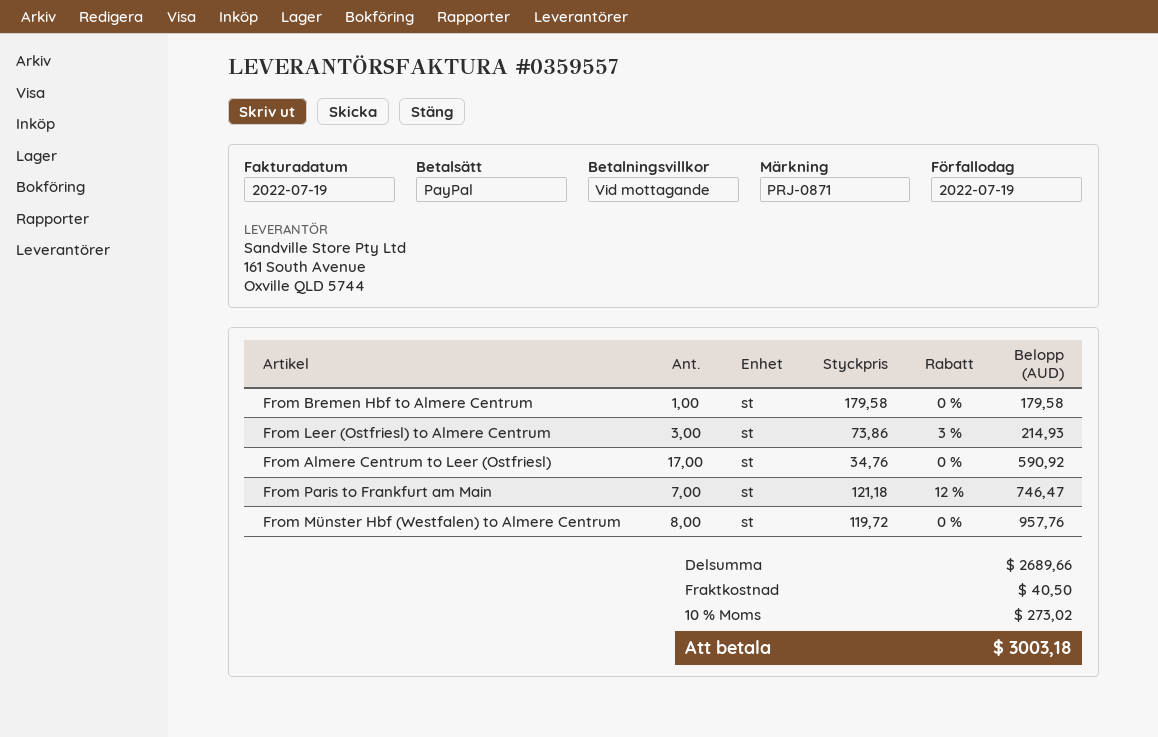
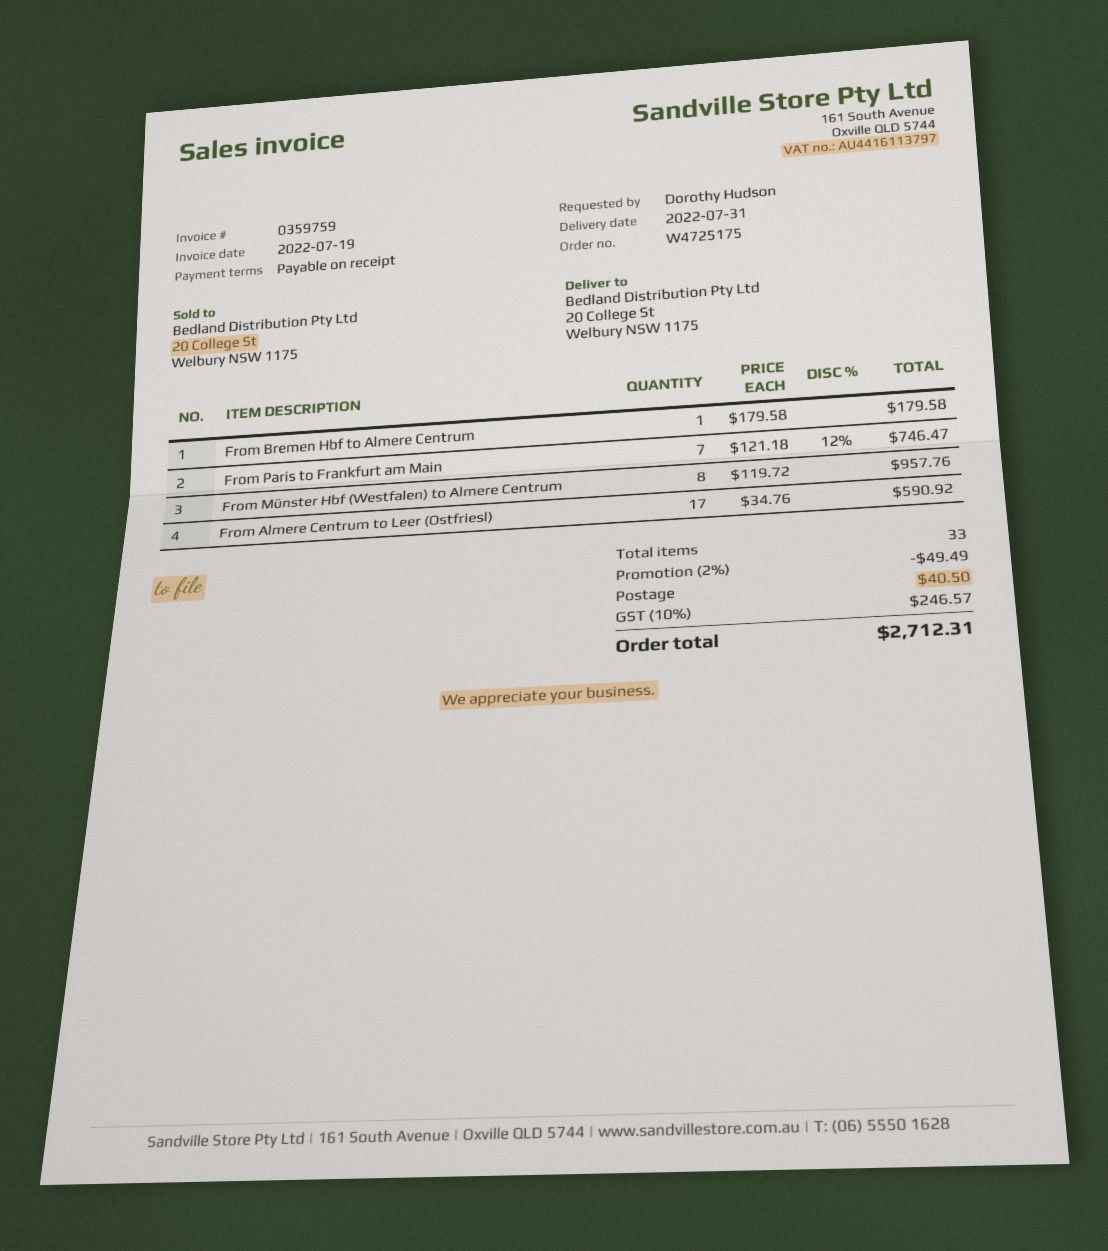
invoice number: 0359557 -> 0359759
From Leer (Ostfriesl) to Almere Centrum: 3 x 73.86 - 3% = 214.93 -> none
discount: none -> 2% = 49.49
tax: 10% = 273.02 -> 10% = 246.57
total: 3003.18 -> 2712.31

